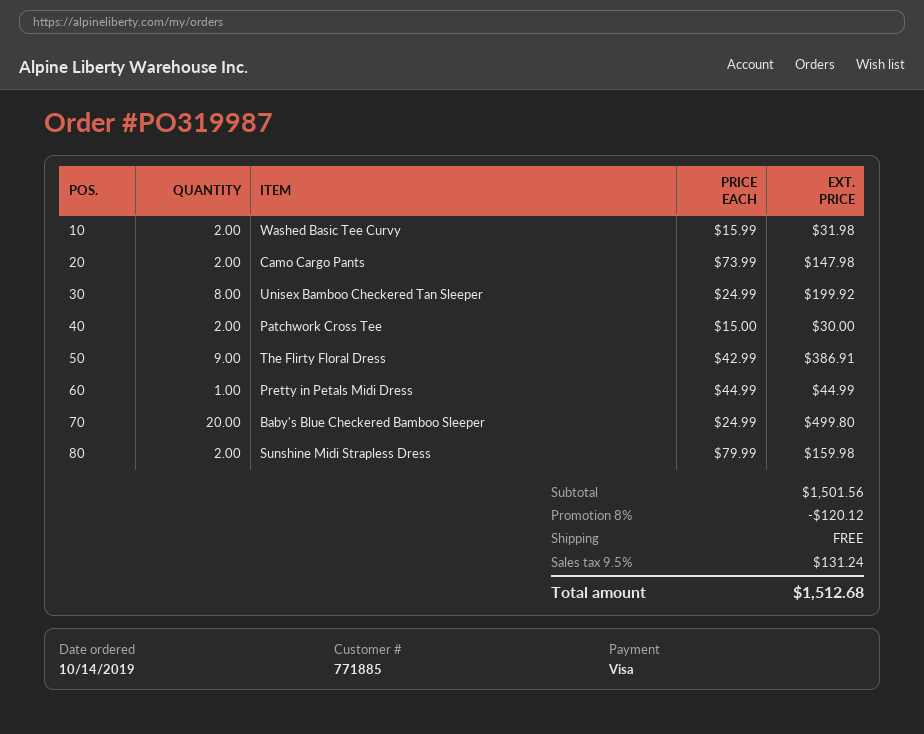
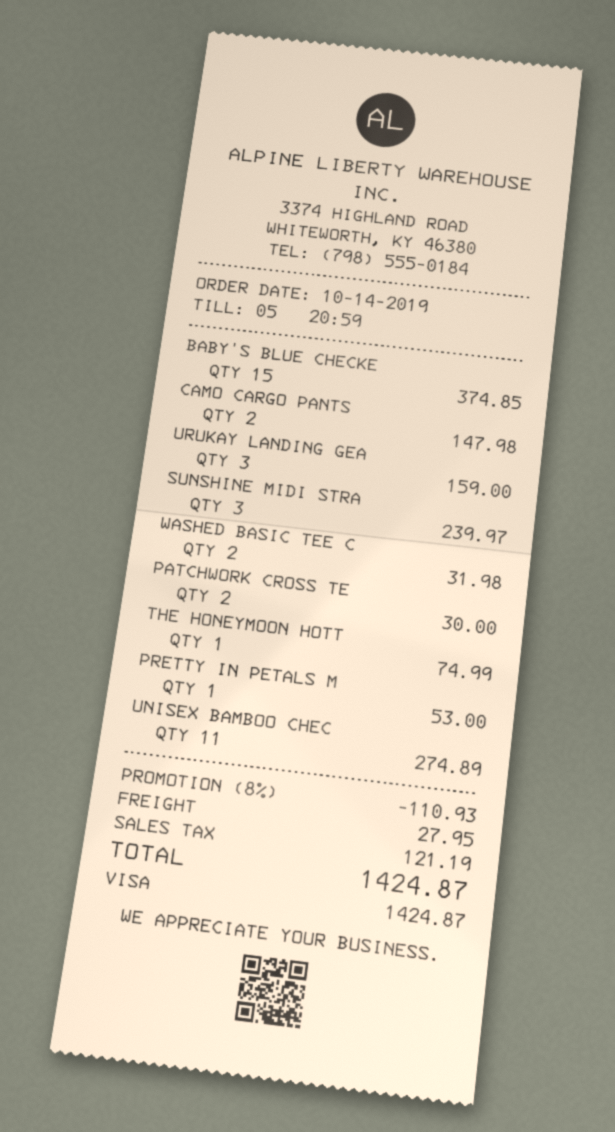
Unisex Bamboo Checkered Tan Sleeper: 8 for 199.92 -> 11 for 274.89
The Flirty Floral Dress: 9 for 386.91 -> none
Pretty in Petals Midi Dress: 1 for 44.99 -> 1 for 53.00
Baby's Blue Checkered Bamboo Sleeper: 20 for 499.80 -> 15 for 374.85
Sunshine Midi Strapless Dress: 2 for 159.98 -> 3 for 239.97
URUKAY LANDING GEA: none -> 3 for 159.00
THE HONEYMOON HOTT: none -> 1 for 74.99
discount: 8% = 120.12 -> 8% = 110.93
shipping: 0.00 -> 27.95
tax: 131.24 -> 121.19
total: 1512.68 -> 1424.87

